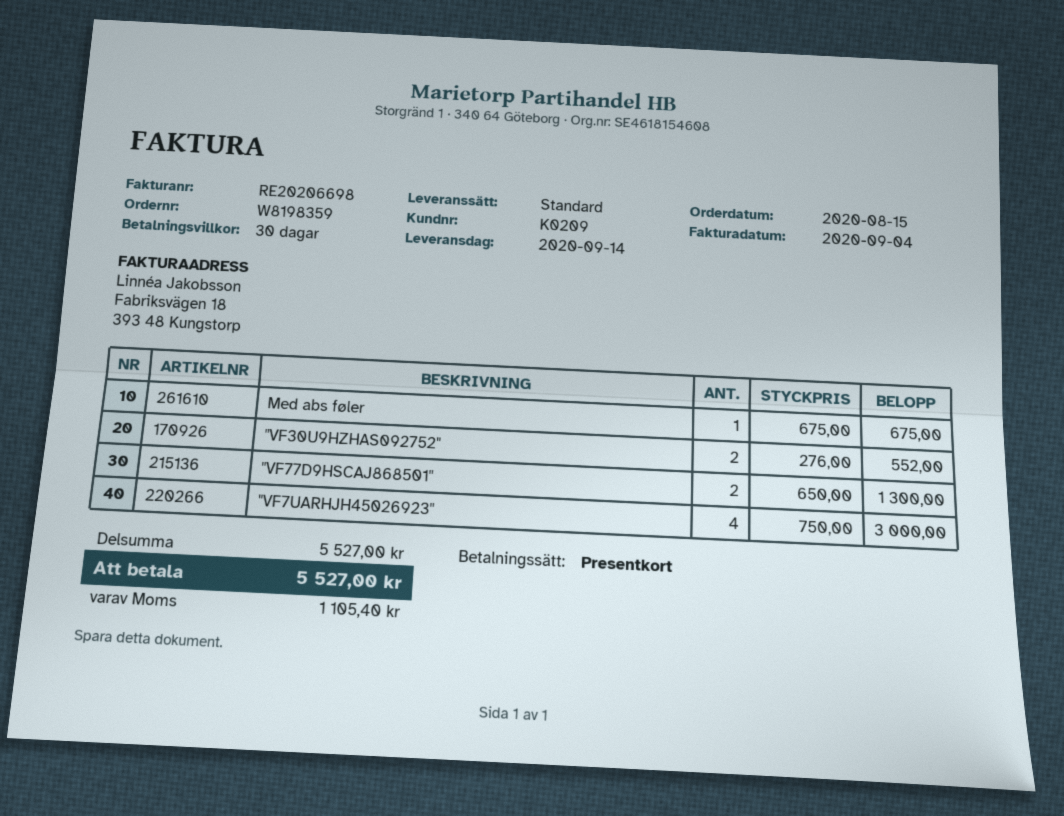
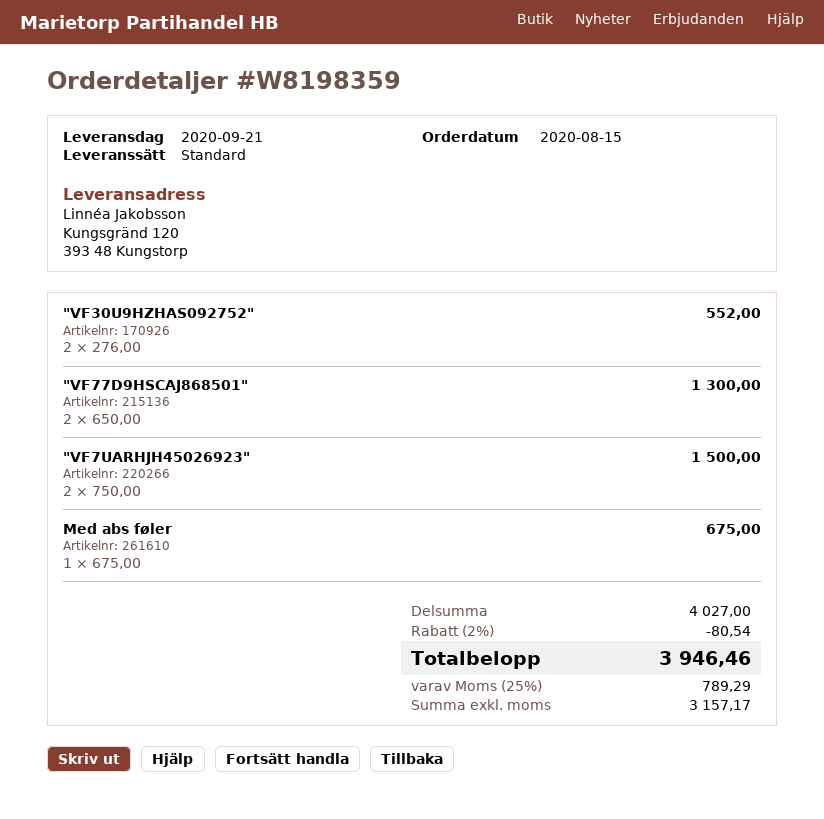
delivery date: 2020-09-14 -> 2020-09-21
"VF7UARHJH45026923": 4 x 750.00 = 3000.00 -> 2 x 750.00 = 1500.00
subtotal: 5527.00 -> 4027.00
discount: none -> 2% = 80.54
tax: 1105.40 -> 789.29
total: 5527.00 -> 3946.46

